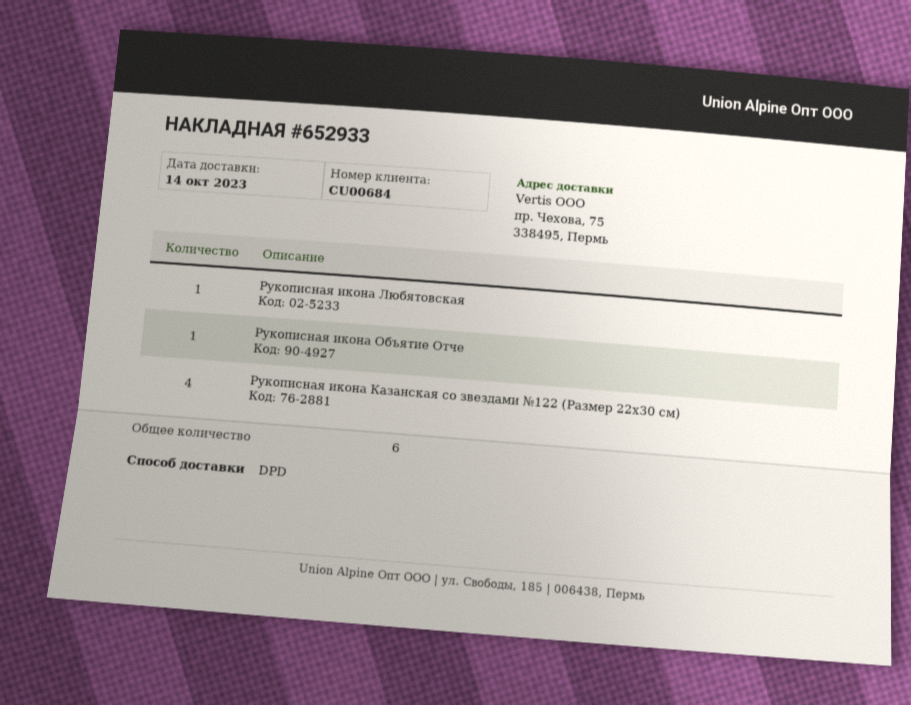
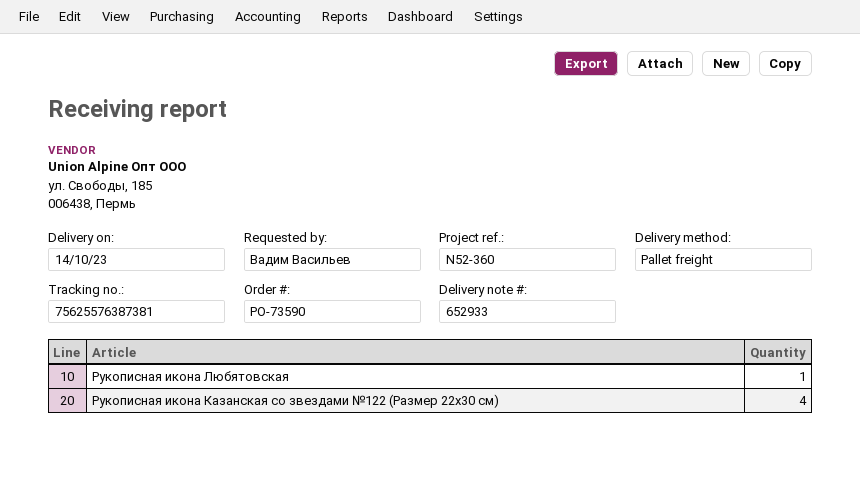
shipping method: DPD -> pallet freight
Рукописная икона Объятие Отче: 1 -> none

